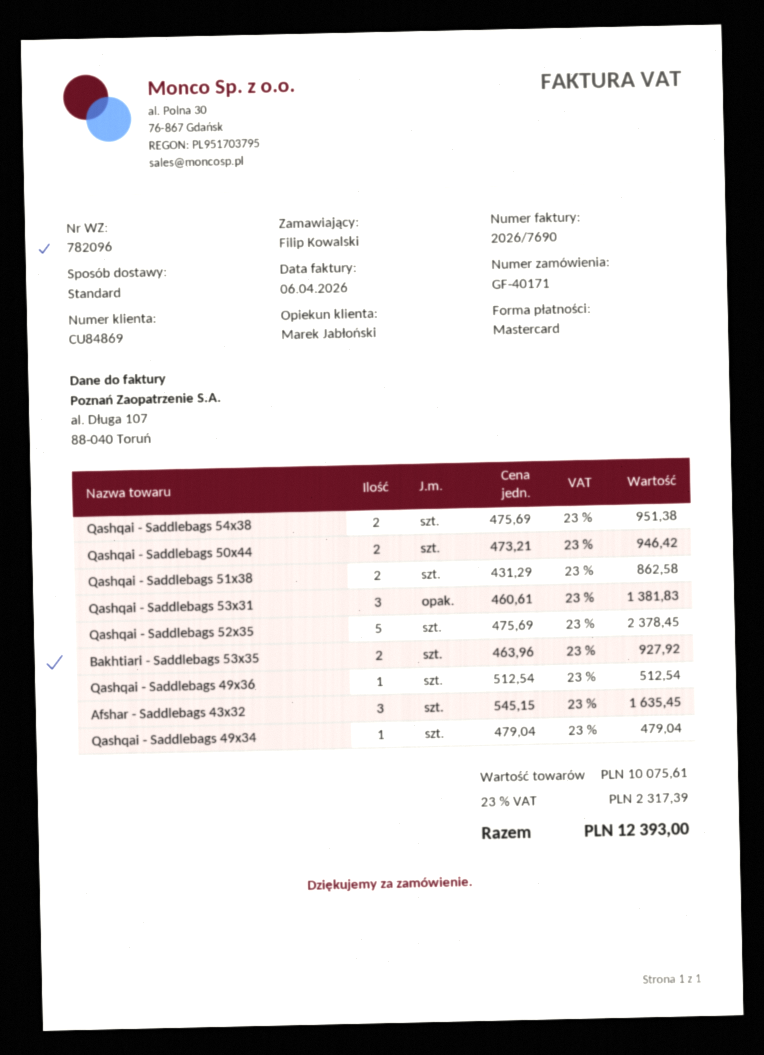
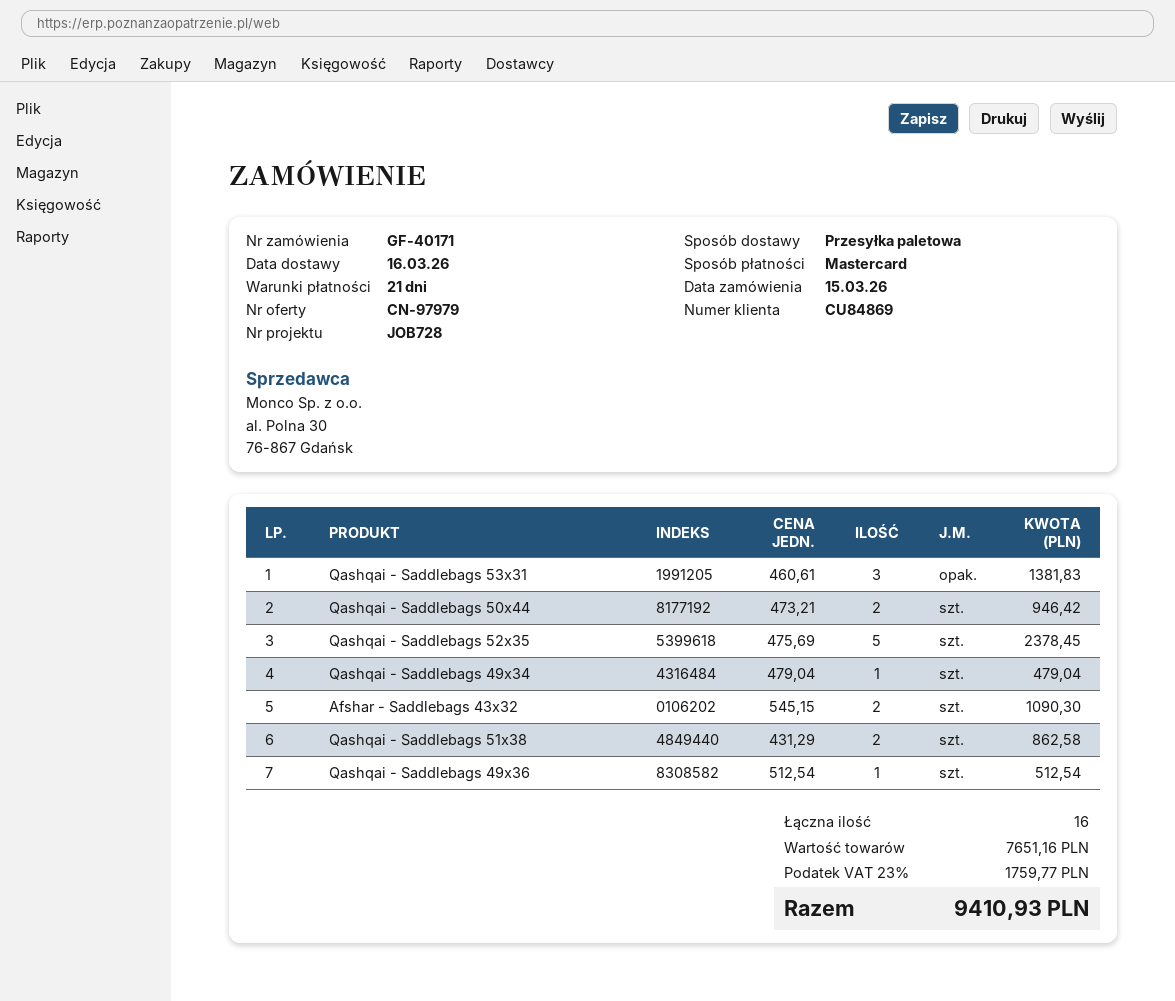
shipping method: standard -> pallet freight
Qashqai - Saddlebags 54x38: 2 x 475.69 = 951.38 -> none
Bakhtiari - Saddlebags 53x35: 2 x 463.96 = 927.92 -> none
Afshar - Saddlebags 43x32: 3 x 545.15 = 1635.45 -> 2 x 545.15 = 1090.30
subtotal: 10075.61 -> 7651.16
tax: 23% = 2317.39 -> 23% = 1759.77
total: 12393.00 -> 9410.93

